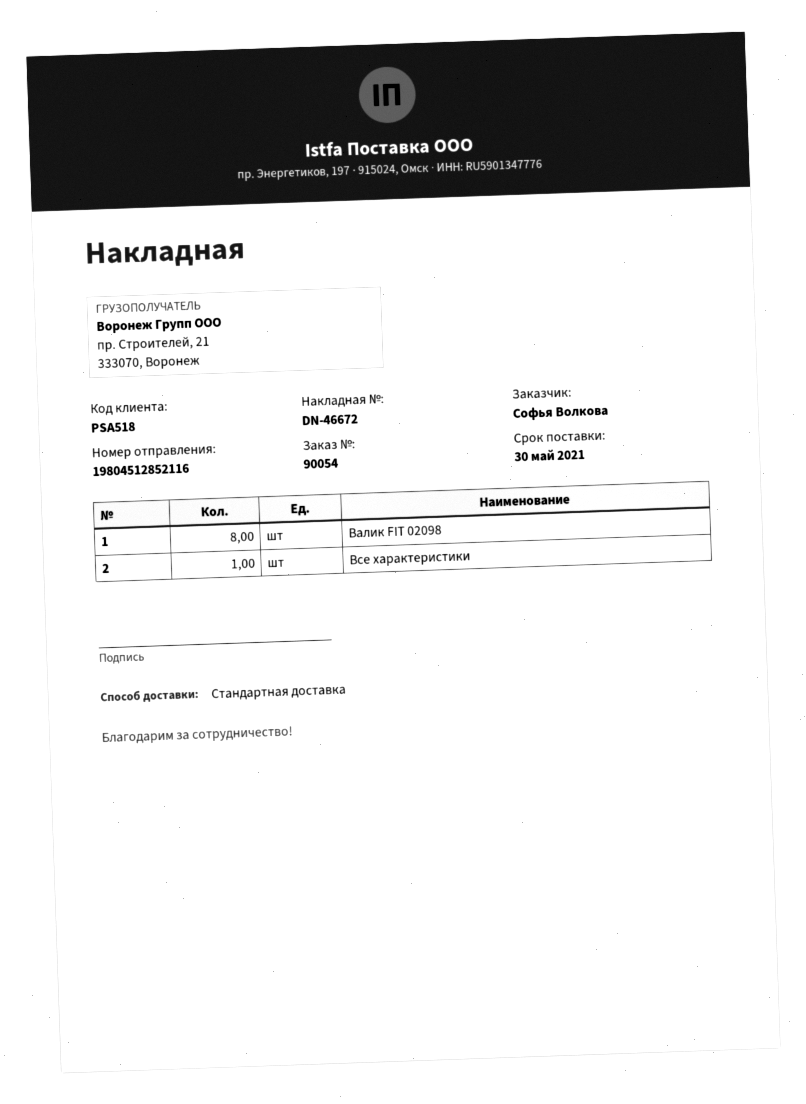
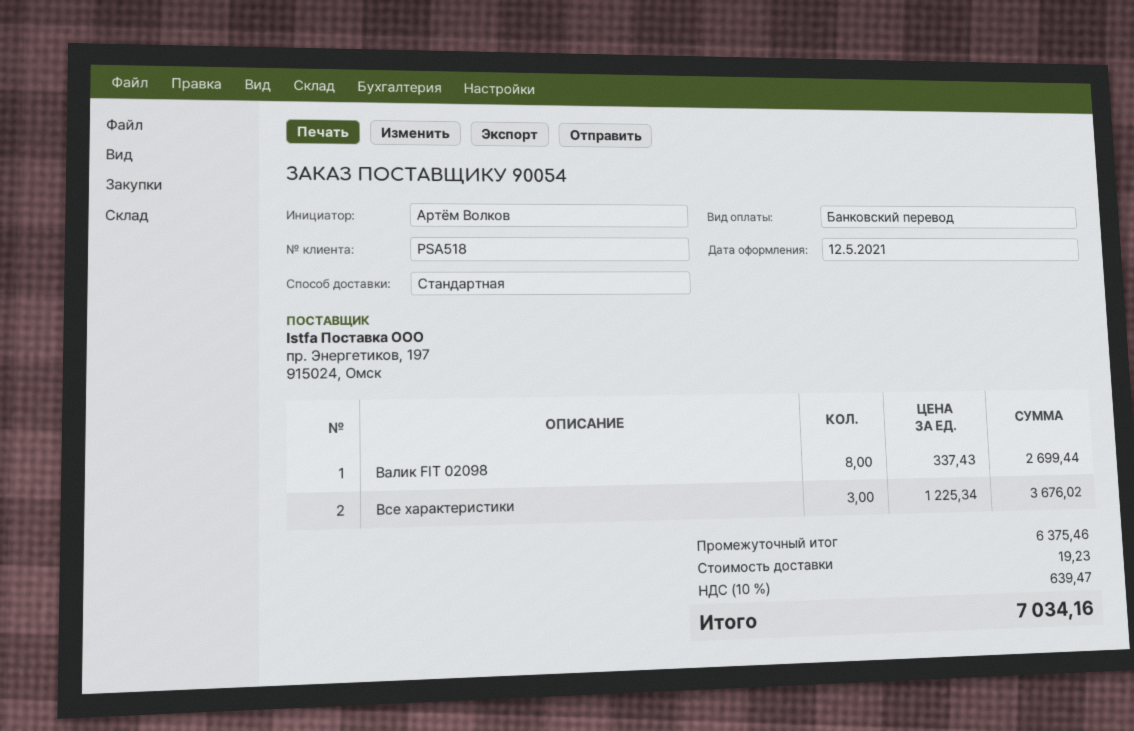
ordered by: Софья Волкова -> Артём Волков
Все характеристики: 1 -> 3

